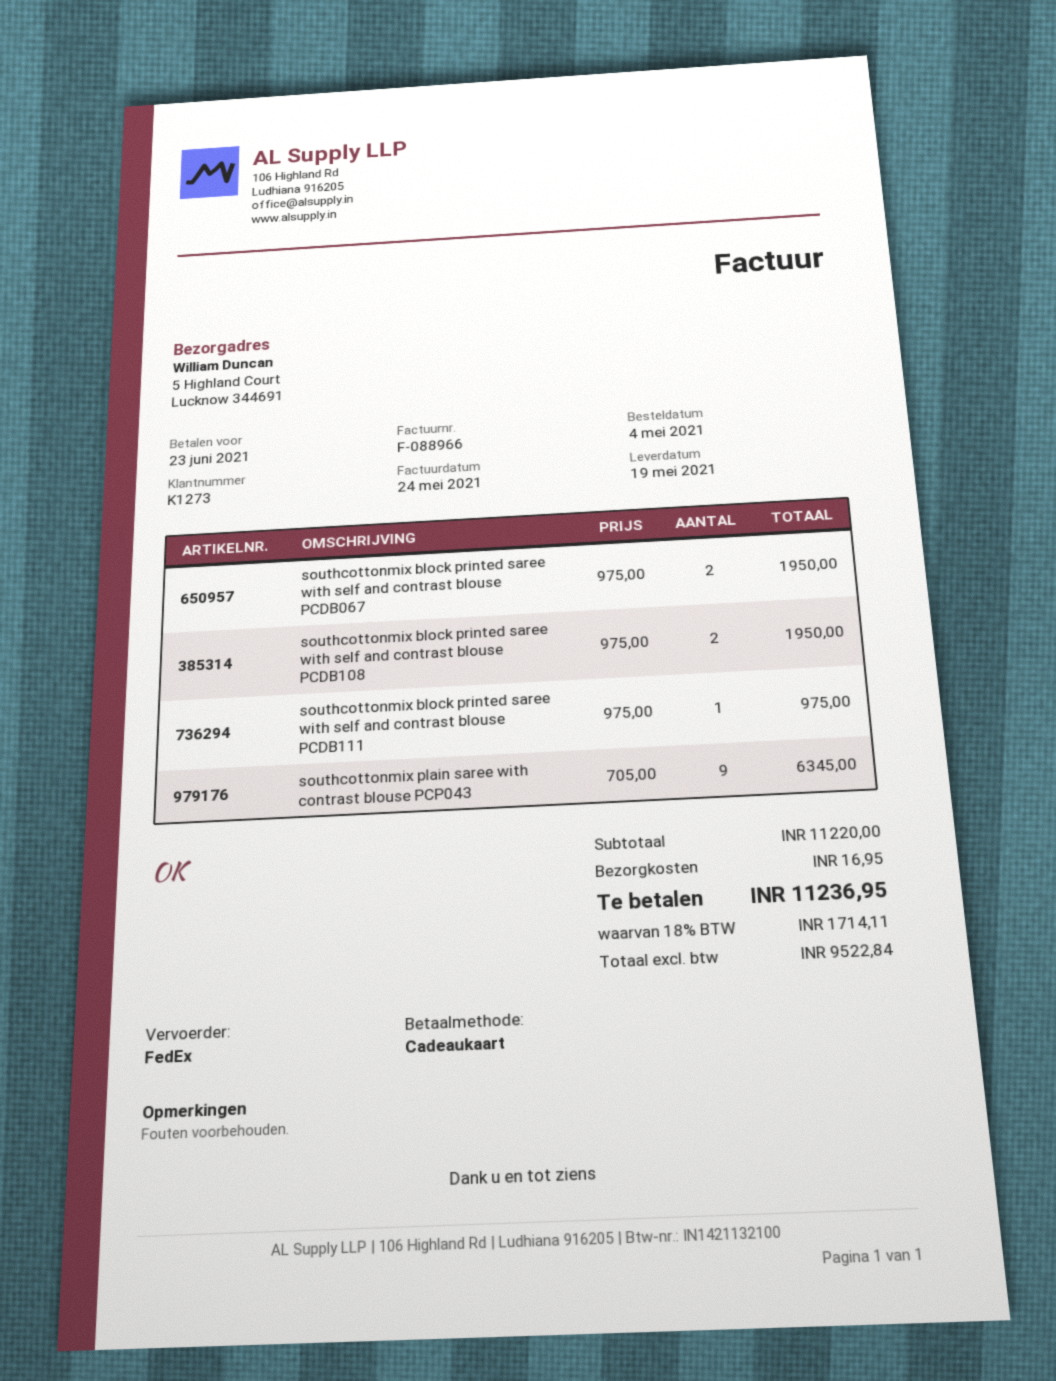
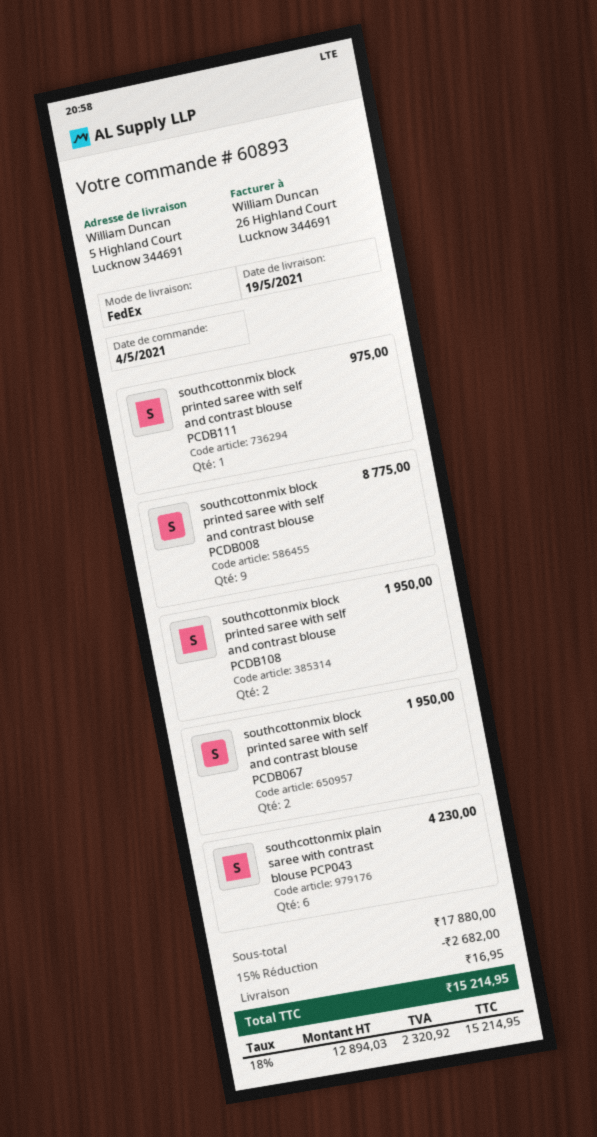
southcottonmix plain saree with contrast blouse PCP043: 9 for 6345.00 -> 6 for 4230.00
southcottonmix block printed saree with self and contrast blouse PCDB008: none -> 9 for 8775.00
subtotal: 11220.00 -> 17880.00
discount: none -> 15% = 2682.00
net: 9522.84 -> 12894.03
tax: 18% = 1714.11 -> 18% = 2320.92
total: 11236.95 -> 15214.95

